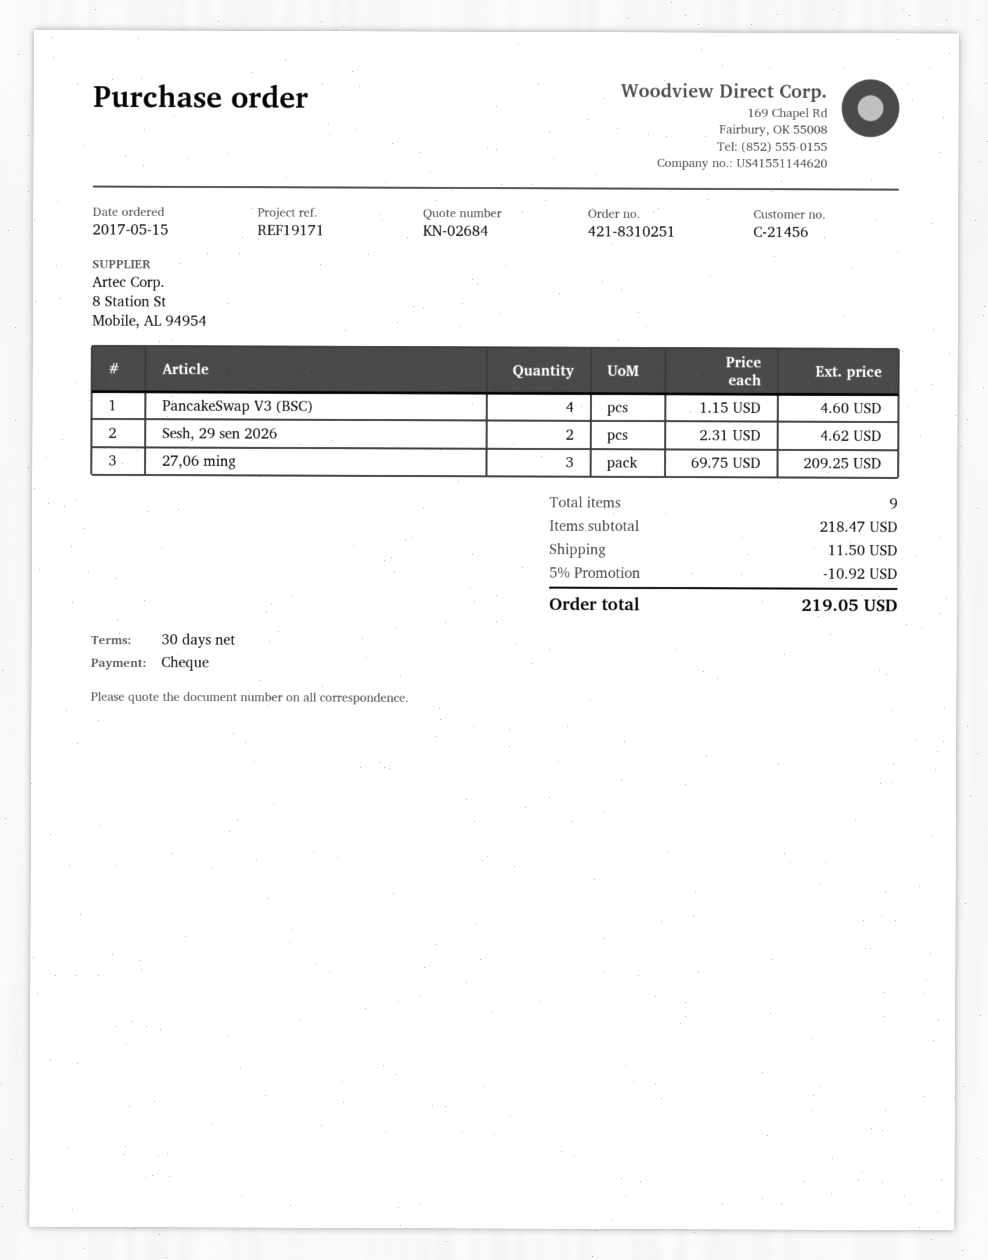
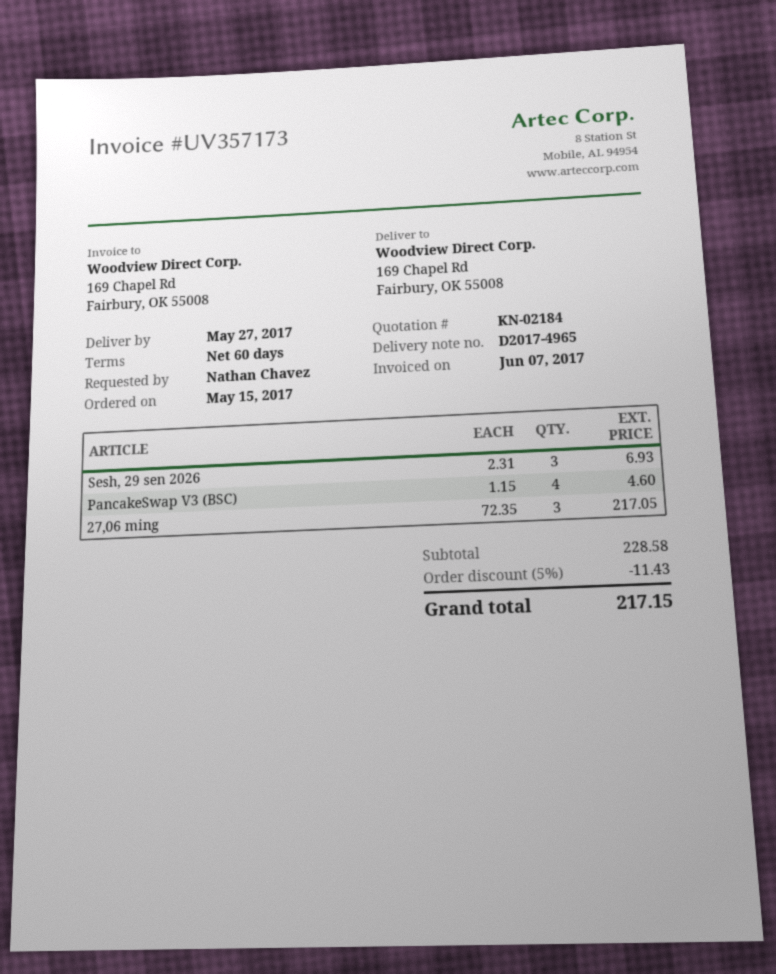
quote number: KN-02684 -> KN-02184
payment terms: 30 days -> 60 days
Sesh, 29 sen 2026: 2 x 2.31 = 4.62 -> 3 x 2.31 = 6.93
27,06 ming: 3 x 69.75 = 209.25 -> 3 x 72.35 = 217.05
subtotal: 218.47 -> 228.58
discount: 5% = 10.92 -> 5% = 11.43
shipping: 11.50 -> none
total: 219.05 -> 217.15

